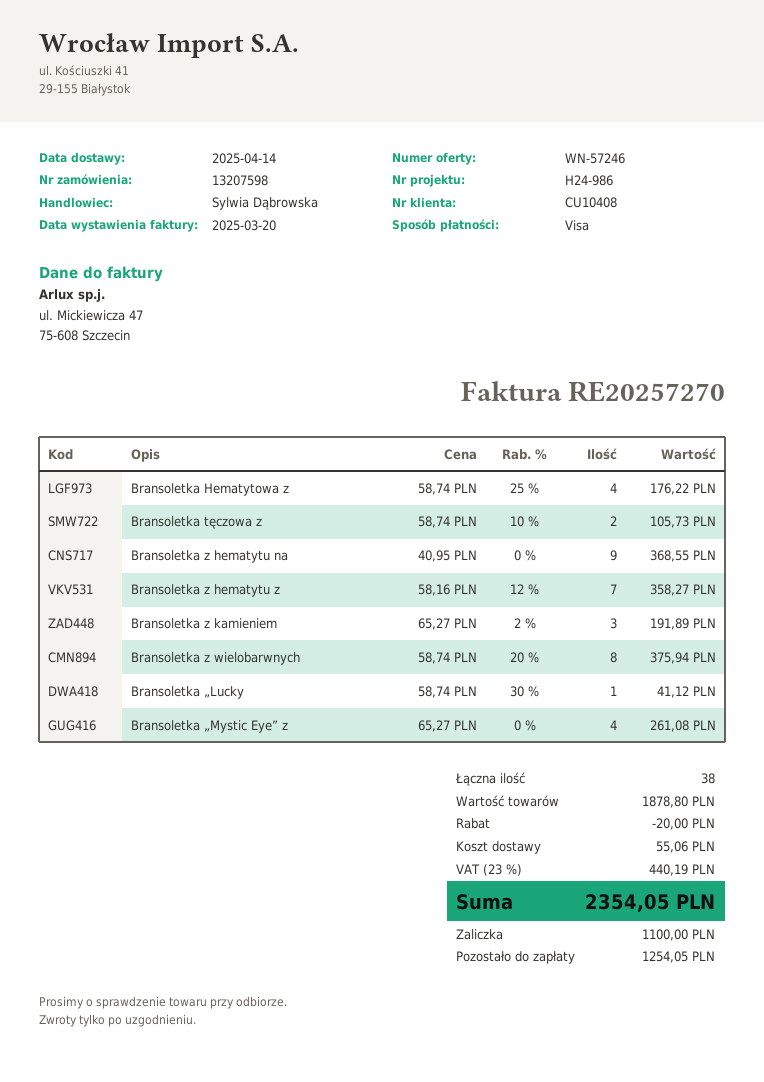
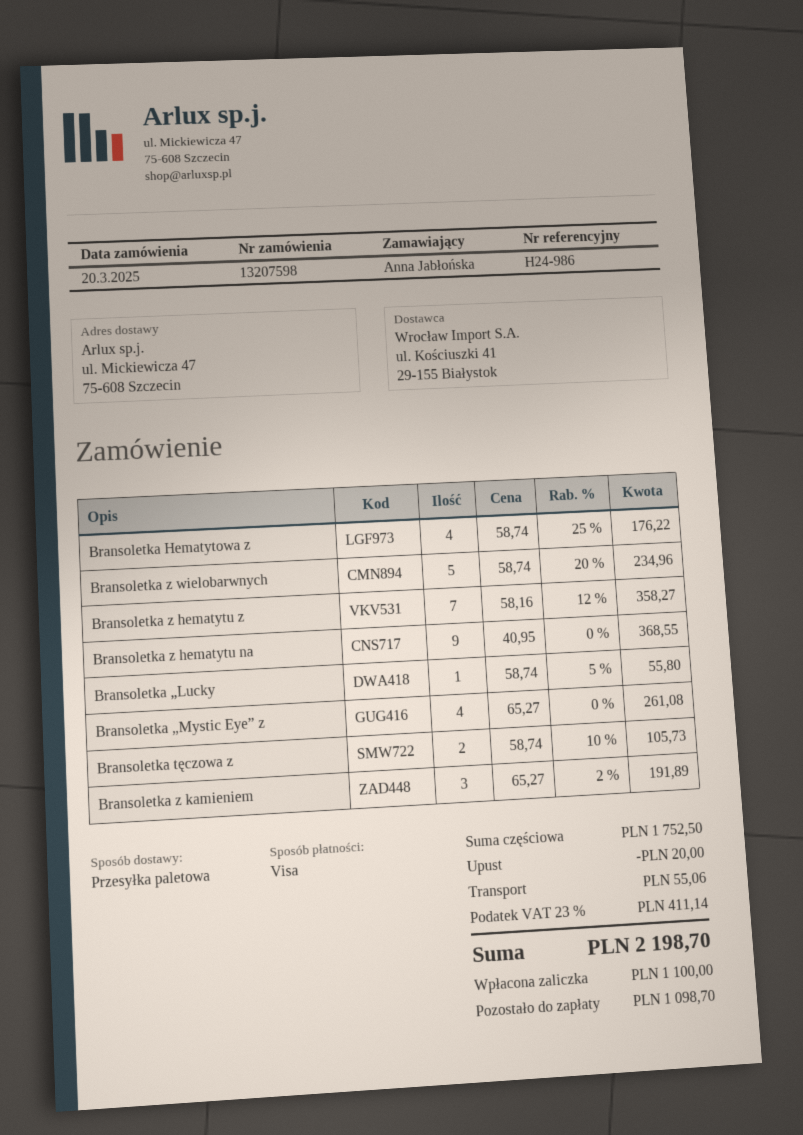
Bransoletka z wielobarwnych: 8 x 58.74 - 20% = 375.94 -> 5 x 58.74 - 20% = 234.96
Bransoletka „Lucky: 1 x 58.74 - 30% = 41.12 -> 1 x 58.74 - 5% = 55.80
subtotal: 1878.80 -> 1752.50
tax: 23% = 440.19 -> 23% = 411.14
total: 2354.05 -> 2198.70
balance: 1254.05 -> 1098.70

